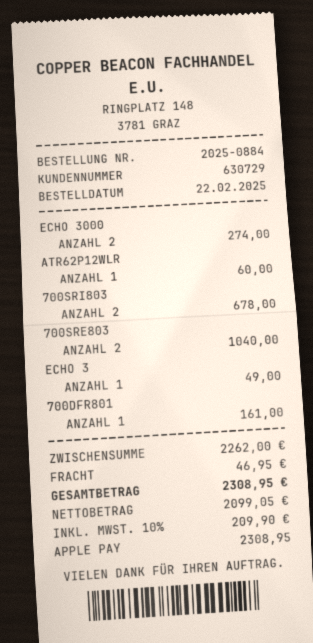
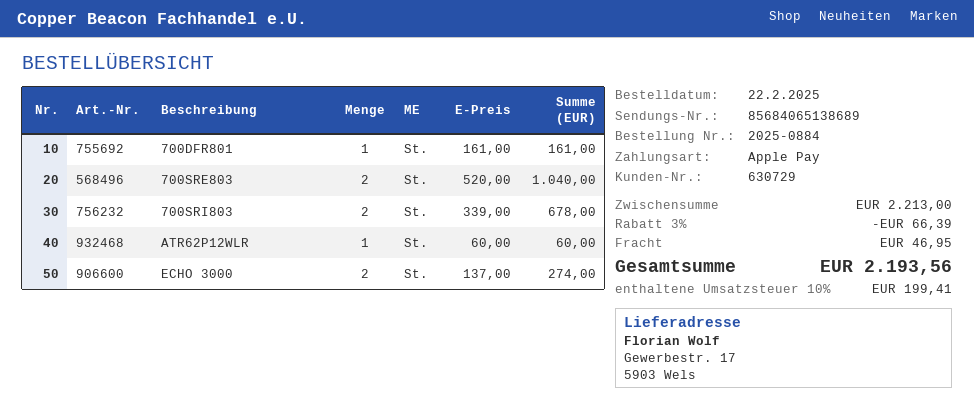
ECHO 3: 1 for 49.00 -> none
subtotal: 2262.00 -> 2213.00
discount: none -> 3% = 66.39
tax: 10% = 209.90 -> 10% = 199.41
total: 2308.95 -> 2193.56

